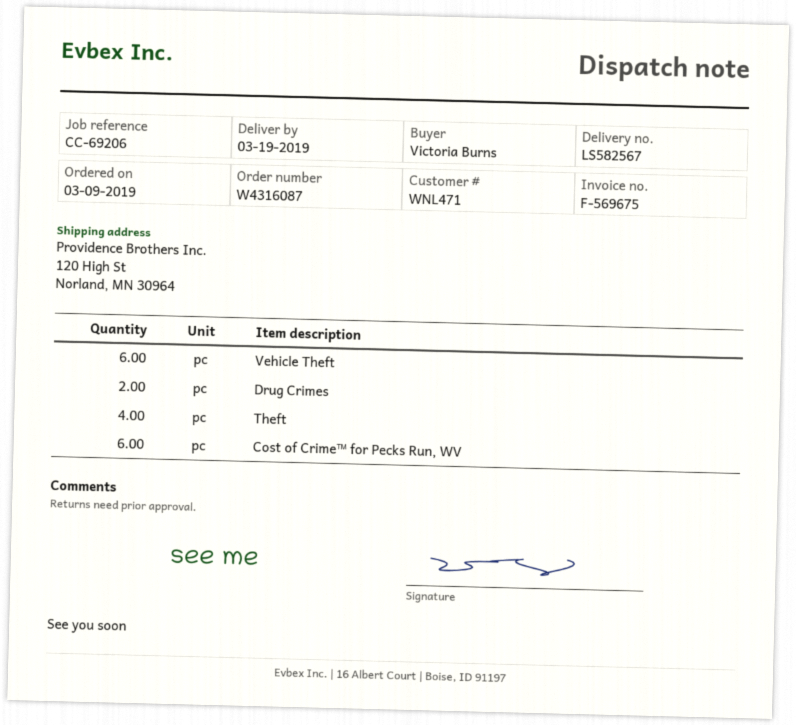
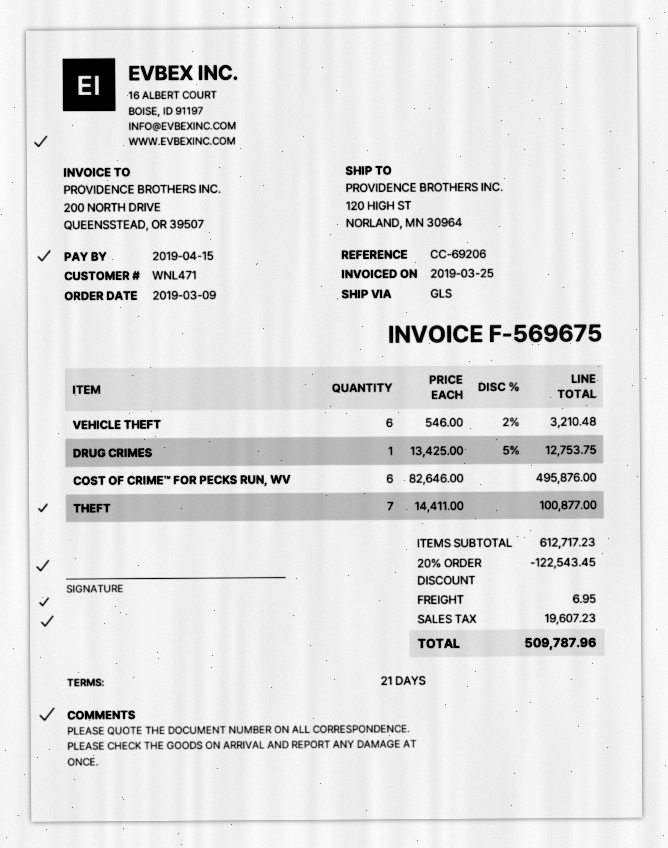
Drug Crimes: 2 -> 1
Theft: 4 -> 7

